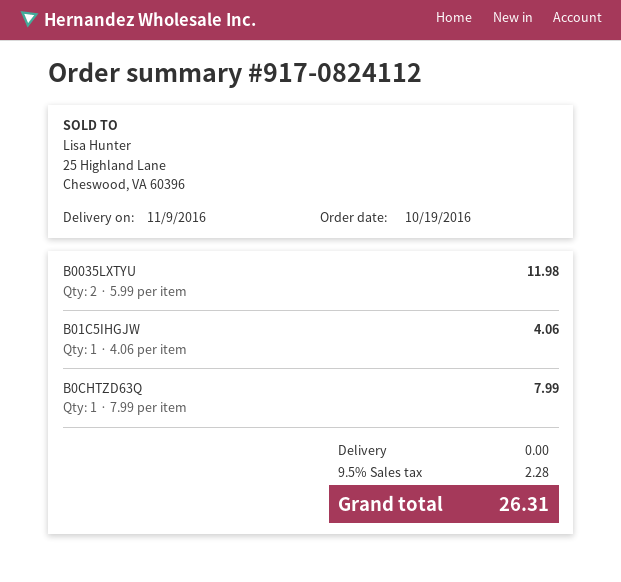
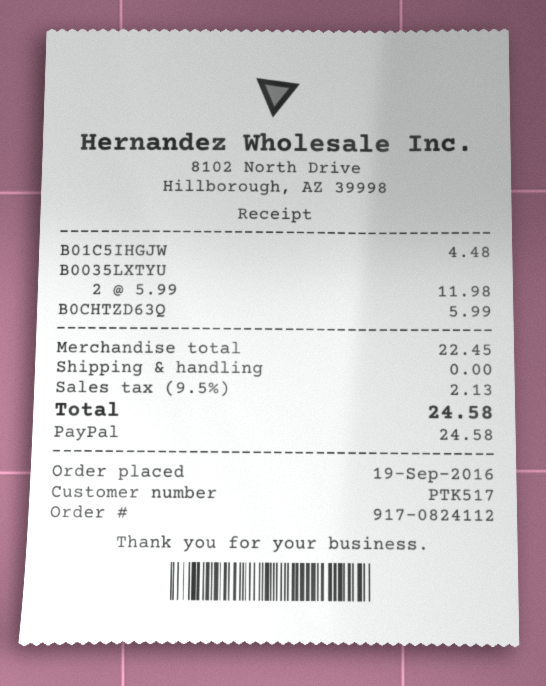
order date: 2016-10-19 -> 2016-09-19
B01C5IHGJW: 1 x 4.06 = 4.06 -> 1 x 4.48 = 4.48
B0CHTZD63Q: 1 x 7.99 = 7.99 -> 1 x 5.99 = 5.99
tax: 9.5% = 2.28 -> 9.5% = 2.13
total: 26.31 -> 24.58

